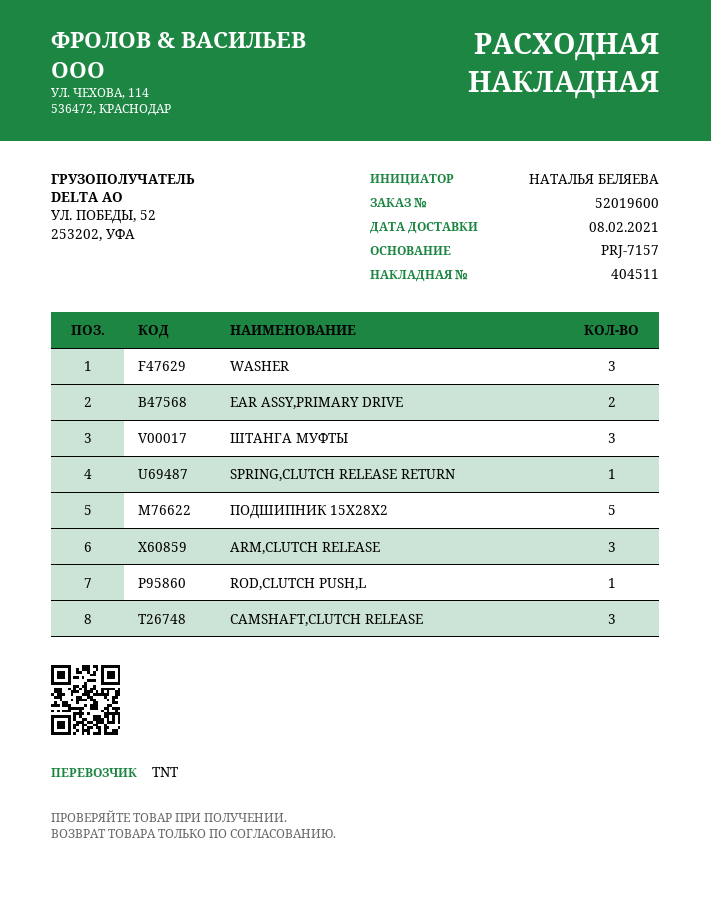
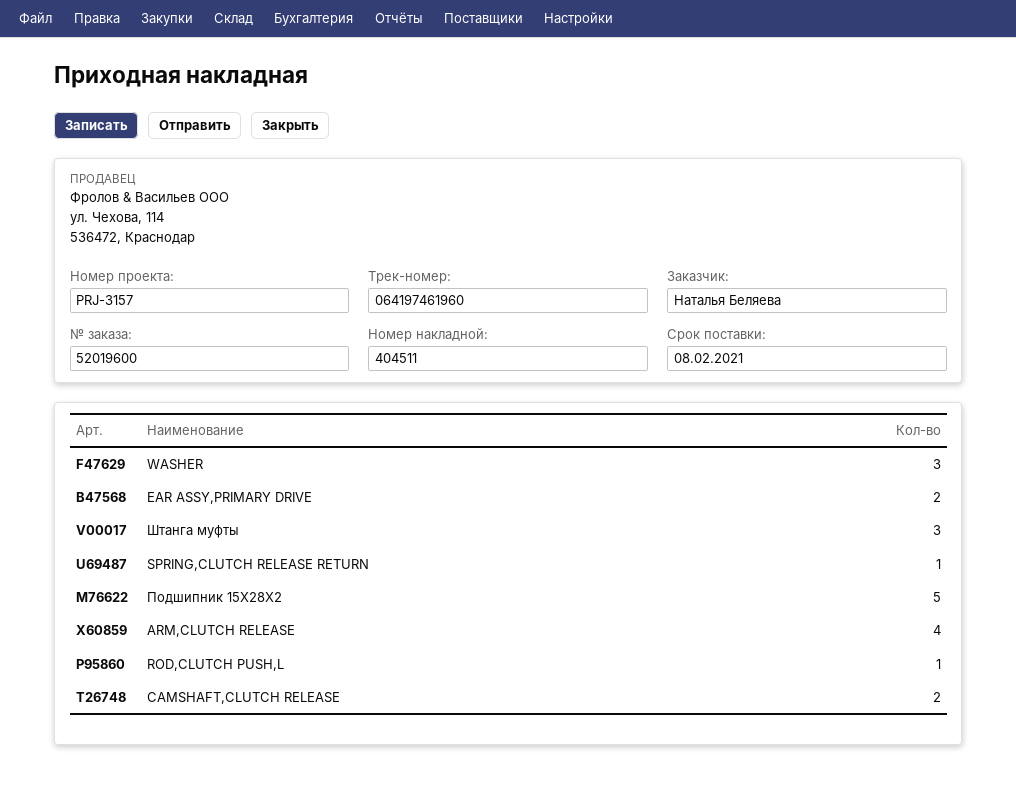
reference: PRJ-7157 -> PRJ-3157
ARM,CLUTCH RELEASE: 3 -> 4
CAMSHAFT,CLUTCH RELEASE: 3 -> 2

